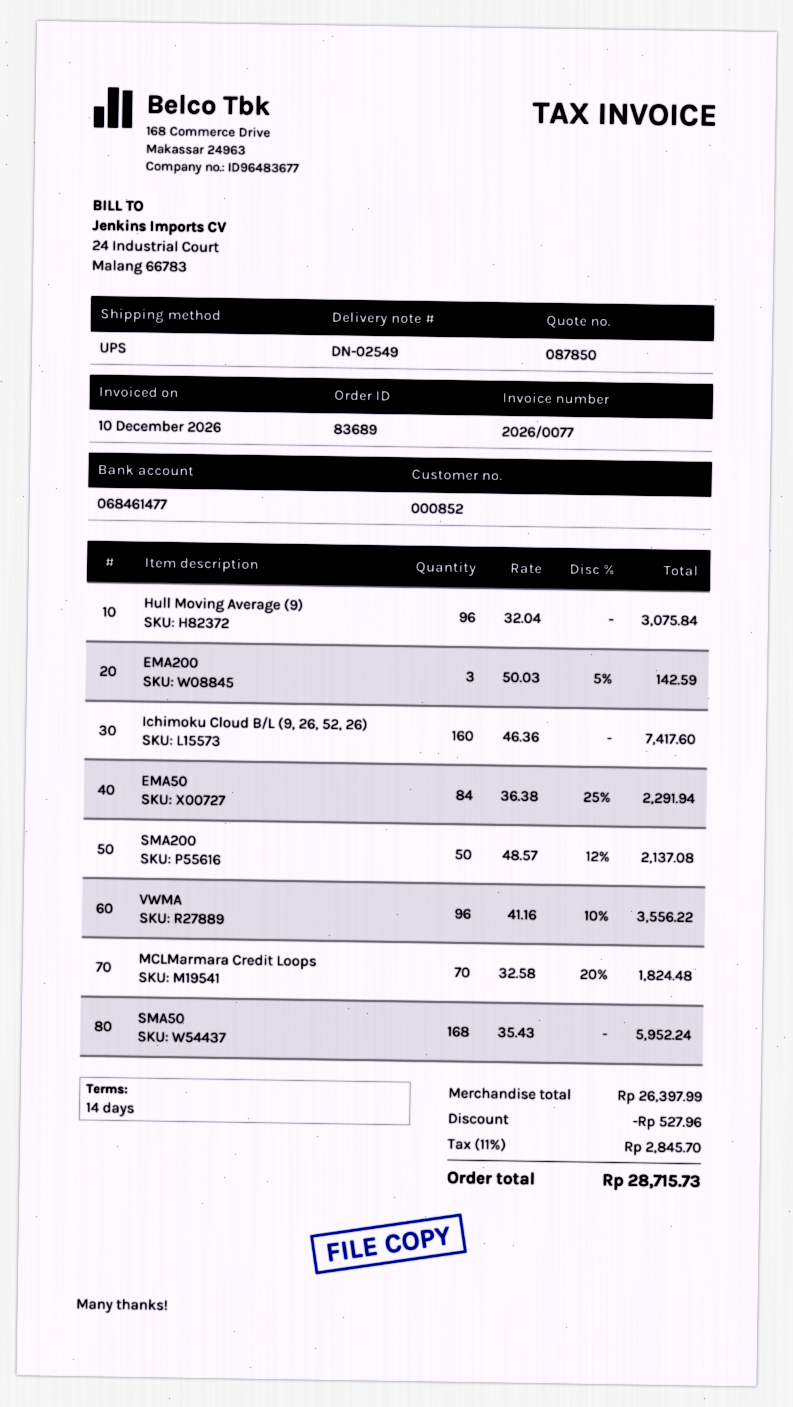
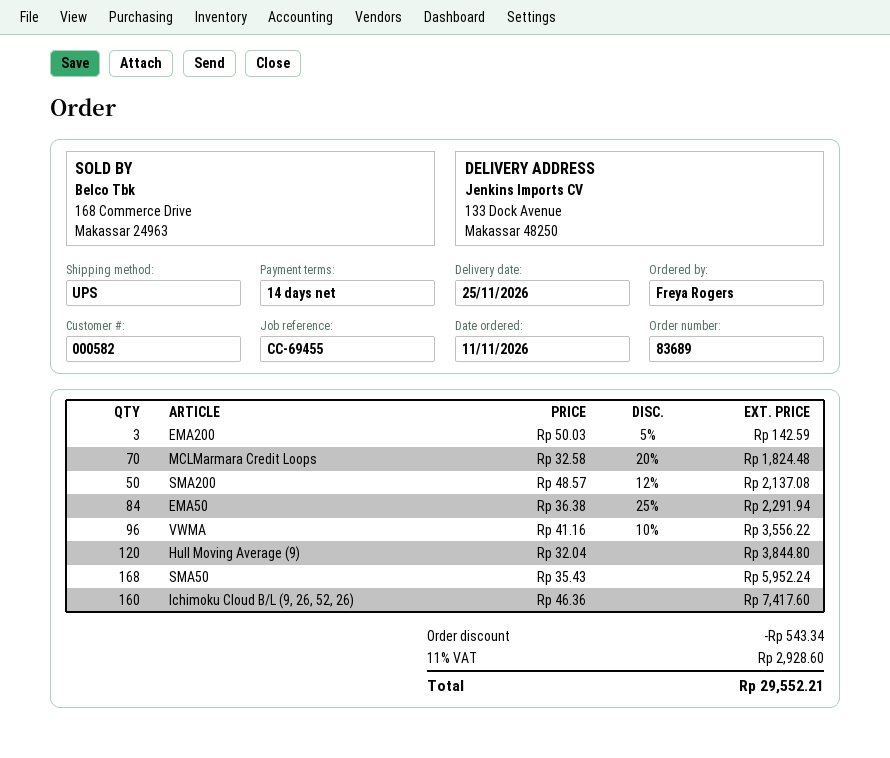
customer number: 000852 -> 000582
Hull Moving Average (9): 96 x 32.04 = 3075.84 -> 120 x 32.04 = 3844.80
discount: 527.96 -> 543.34
tax: 11% = 2845.70 -> 11% = 2928.60
total: 28715.73 -> 29552.21

